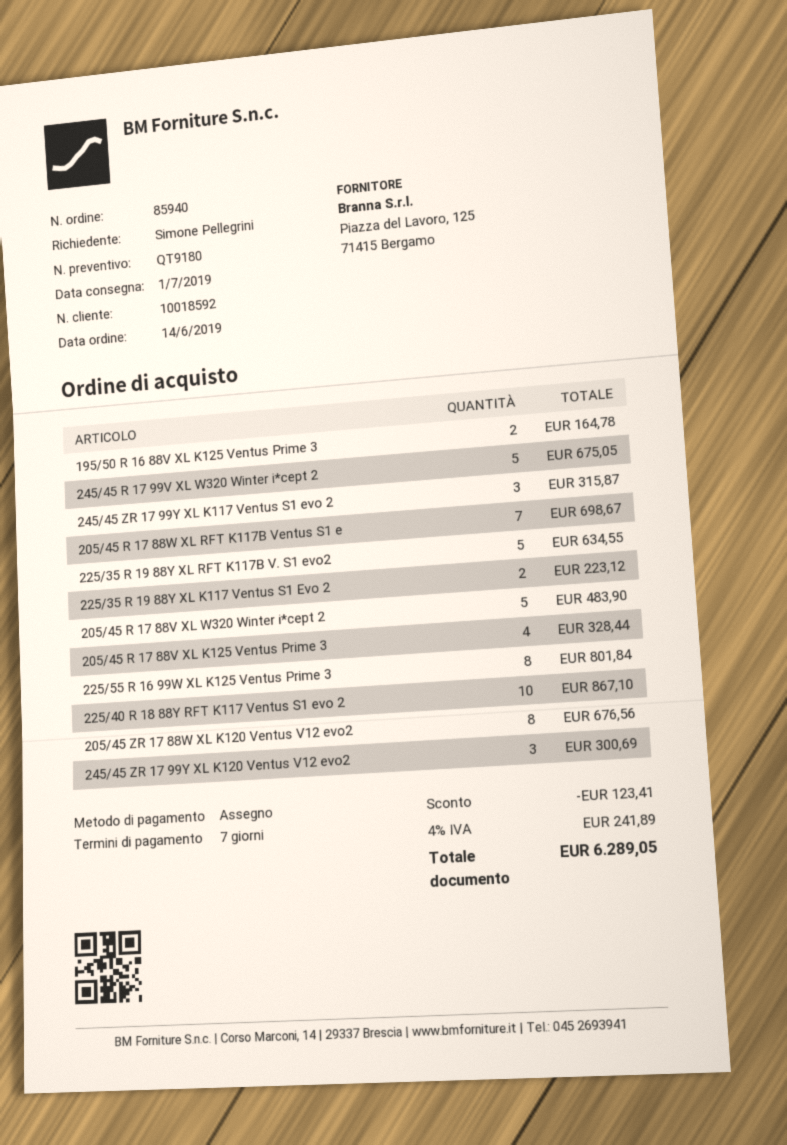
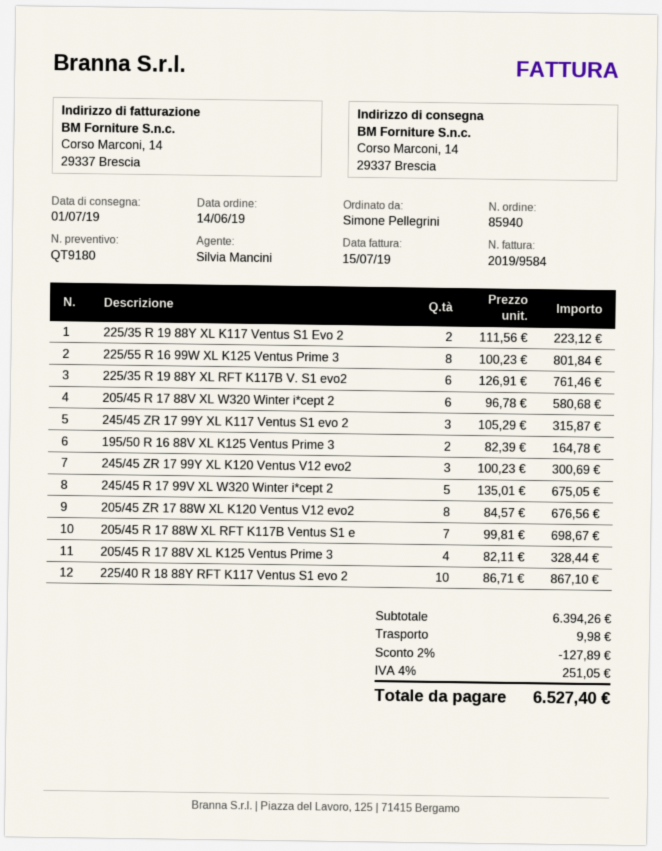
225/35 R 19 88Y XL RFT K117B V. S1 evo2: 5 for 634.55 -> 6 for 761.46
205/45 R 17 88V XL W320 Winter i*cept 2: 5 for 483.90 -> 6 for 580.68
discount: 123.41 -> 127.89
shipping: none -> 9.98
tax: 4% = 241.89 -> 4% = 251.05
total: 6289.05 -> 6527.40

